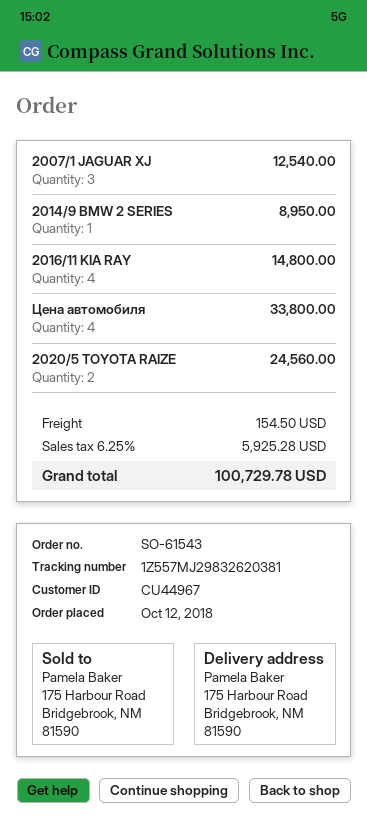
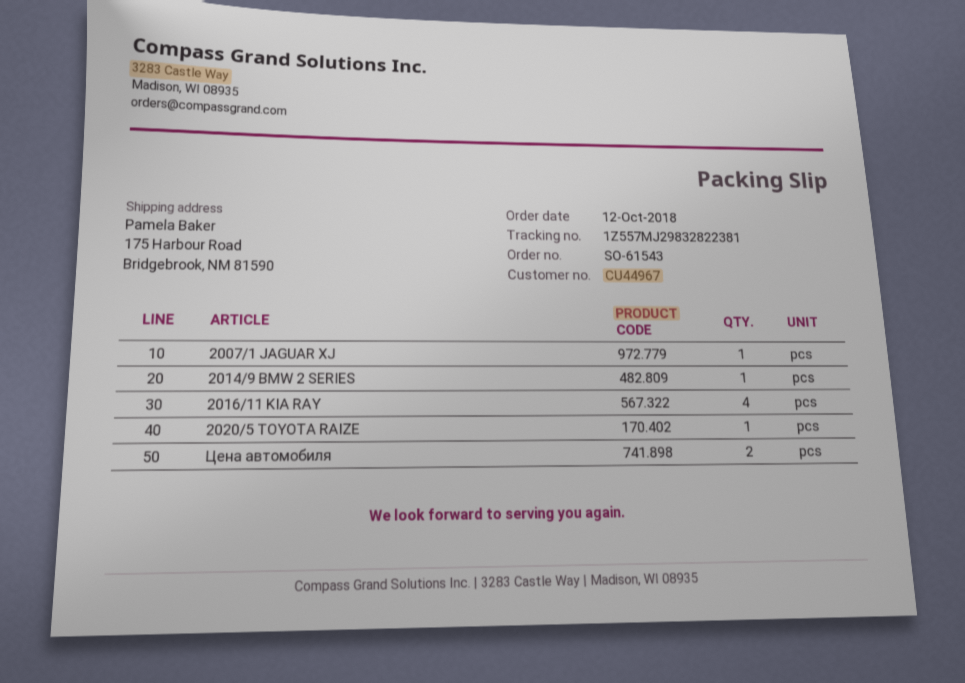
tracking number: 1Z557MJ29832620381 -> 1Z557MJ29832822381
2007/1 JAGUAR XJ: 3 -> 1
Цена автомобиля: 4 -> 2
2020/5 TOYOTA RAIZE: 2 -> 1

